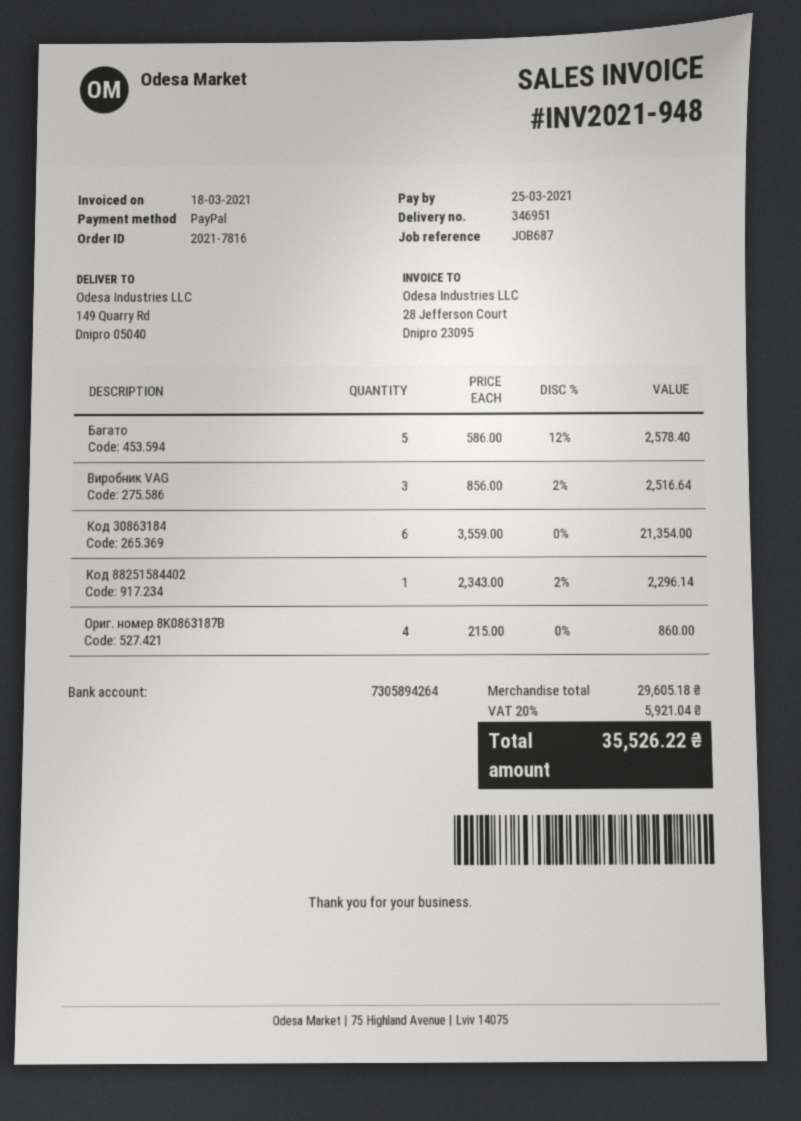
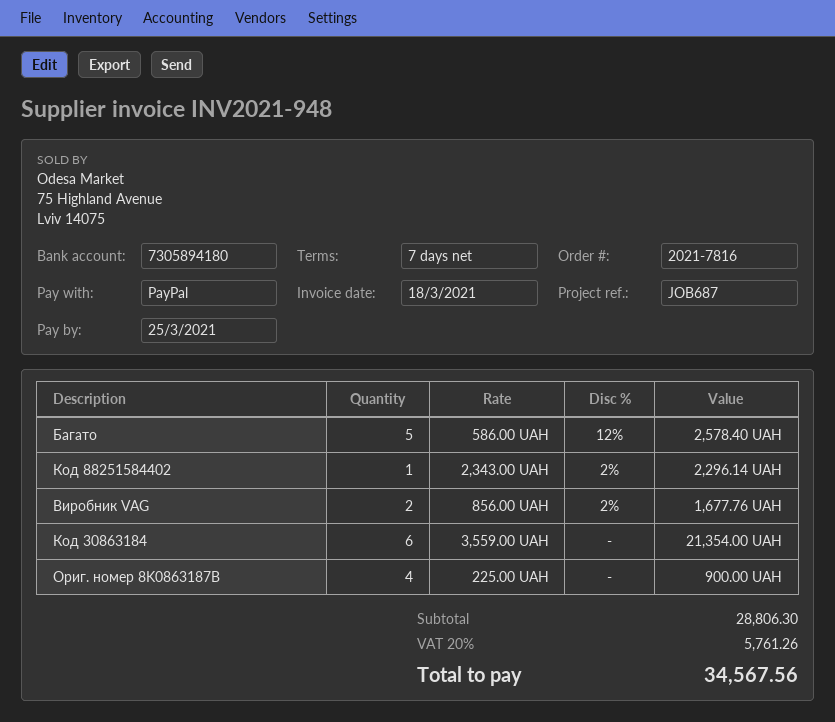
bank account: 7305894264 -> 7305894180
Виробник VAG: 3 x 856.00 - 2% = 2516.64 -> 2 x 856.00 - 2% = 1677.76
Ориг. номер 8K0863187B: 4 x 215.00 = 860.00 -> 4 x 225.00 = 900.00
subtotal: 29605.18 -> 28806.30
tax: 20% = 5921.04 -> 20% = 5761.26
total: 35526.22 -> 34567.56

